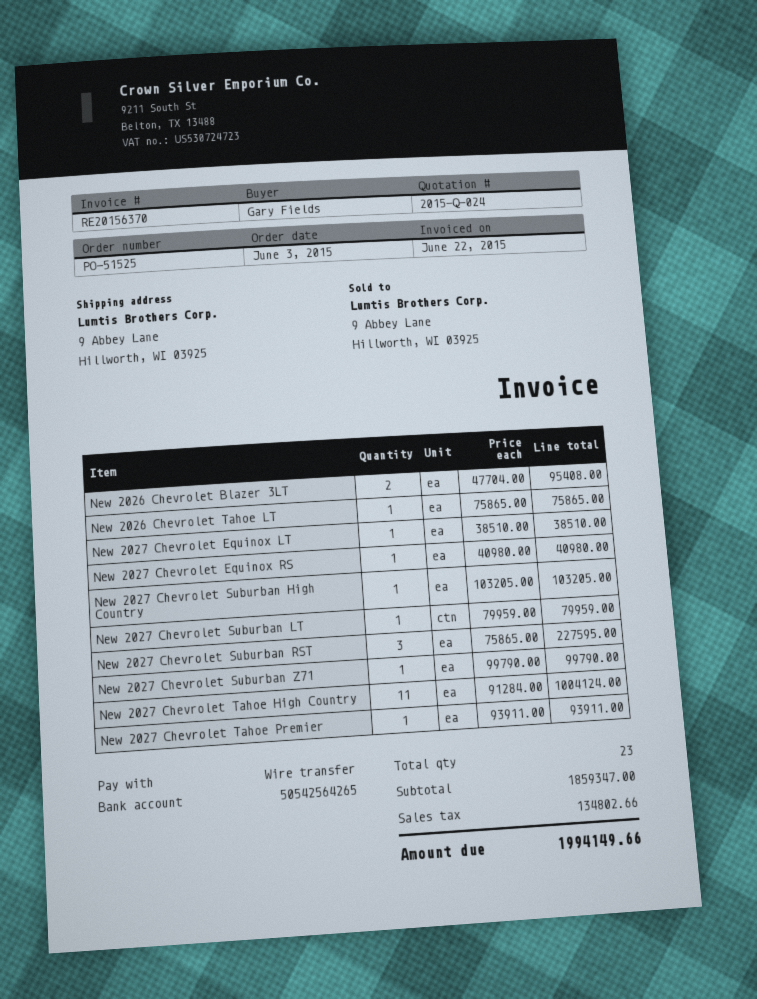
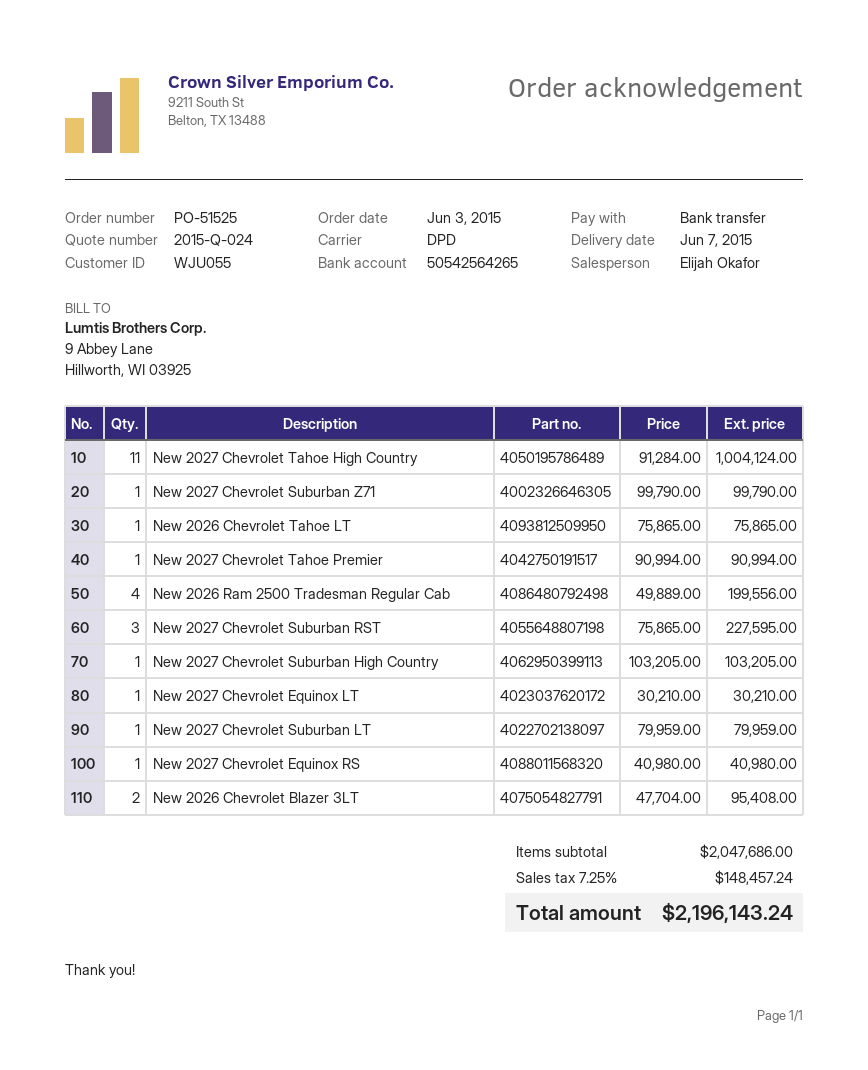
New 2027 Chevrolet Equinox LT: 1 x 38510.00 = 38510.00 -> 1 x 30210.00 = 30210.00
New 2027 Chevrolet Tahoe Premier: 1 x 93911.00 = 93911.00 -> 1 x 90994.00 = 90994.00
New 2026 Ram 2500 Tradesman Regular Cab: none -> 4 x 49889.00 = 199556.00
subtotal: 1859347.00 -> 2047686.00
tax: 134802.66 -> 148457.24
total: 1994149.66 -> 2196143.24

